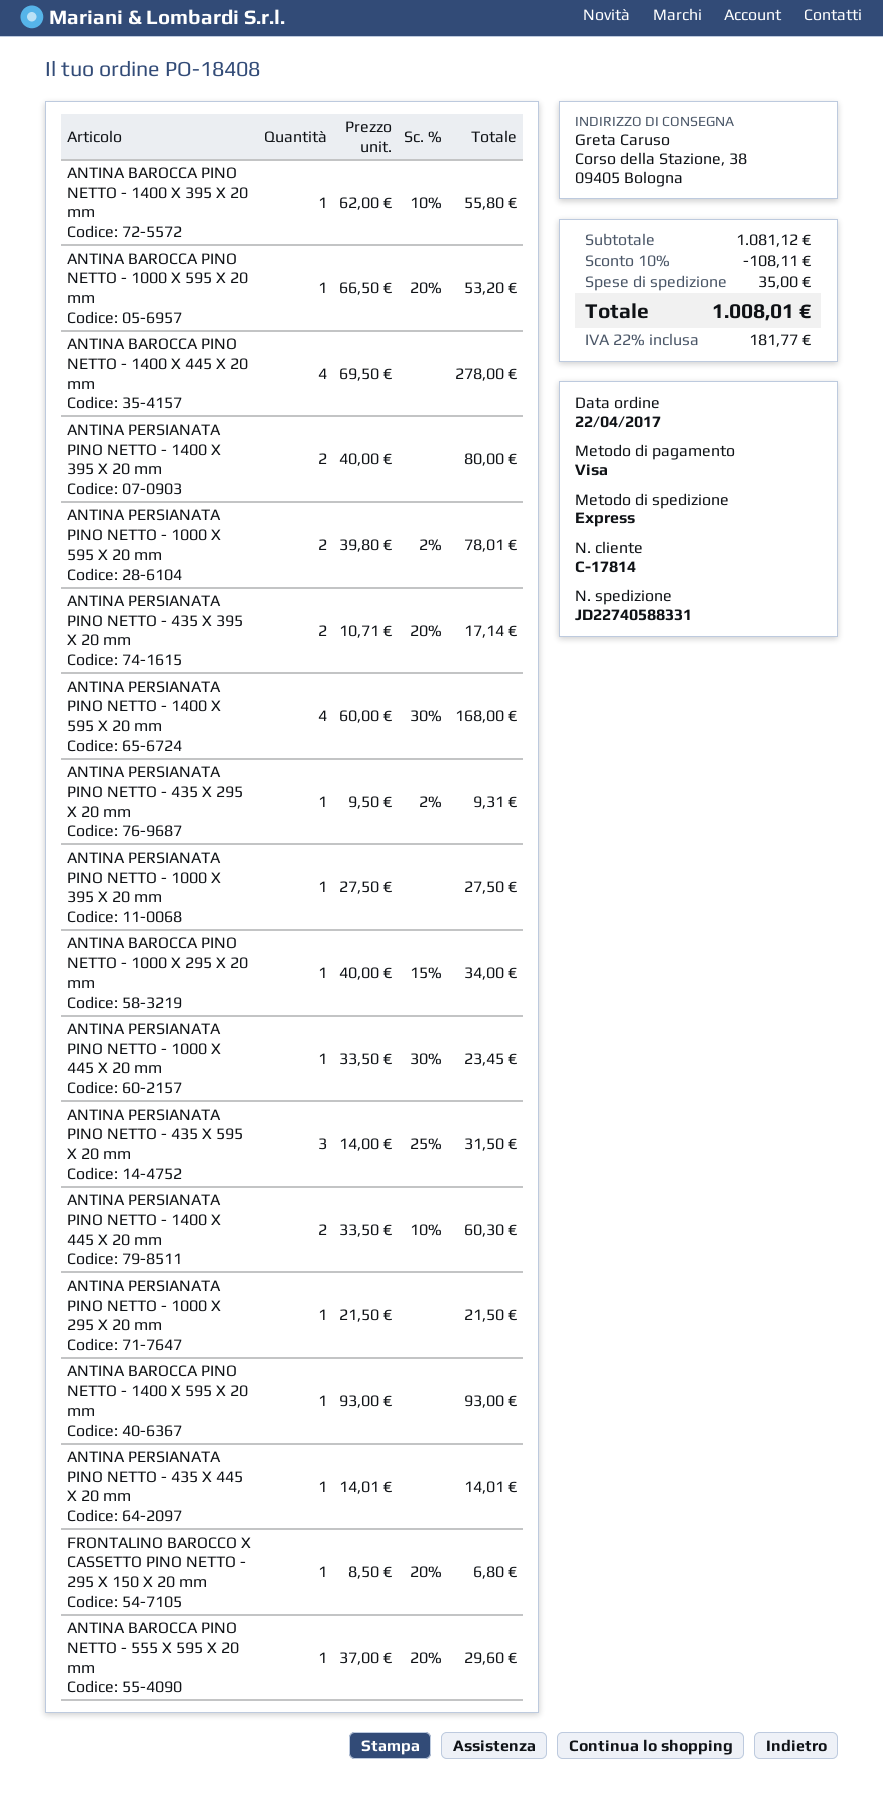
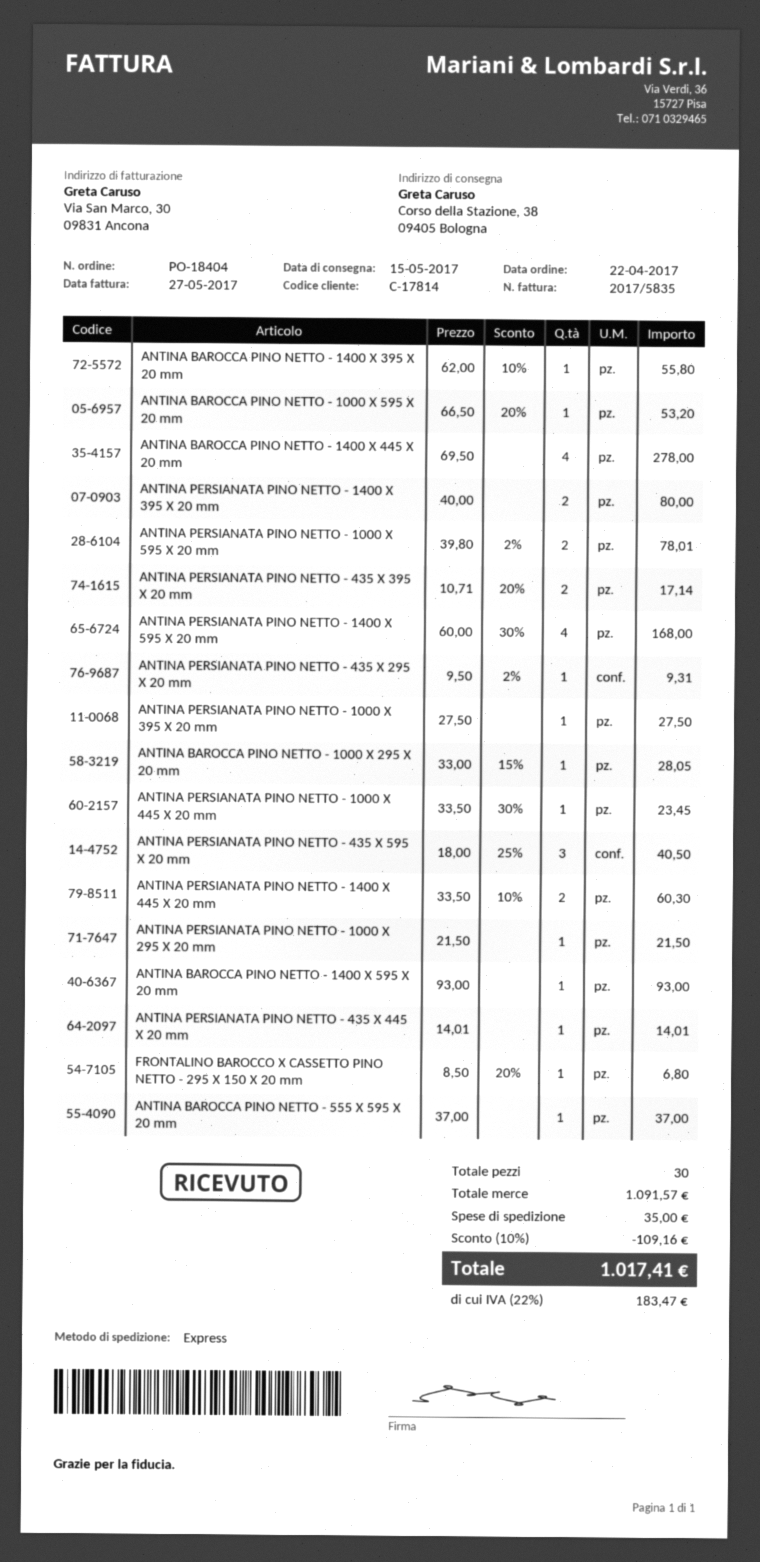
order number: PO-18408 -> PO-18404
ANTINA BAROCCA PINO NETTO - 1000 X 295 X 20 mm: 1 x 40.00 - 15% = 34.00 -> 1 x 33.00 - 15% = 28.05
ANTINA PERSIANATA PINO NETTO - 435 X 595 X 20 mm: 3 x 14.00 - 25% = 31.50 -> 3 x 18.00 - 25% = 40.50
ANTINA BAROCCA PINO NETTO - 555 X 595 X 20 mm: 1 x 37.00 - 20% = 29.60 -> 1 x 37.00 = 37.00
subtotal: 1081.12 -> 1091.57
discount: 10% = 108.11 -> 10% = 109.16
tax: 22% = 181.77 -> 22% = 183.47
total: 1008.01 -> 1017.41

